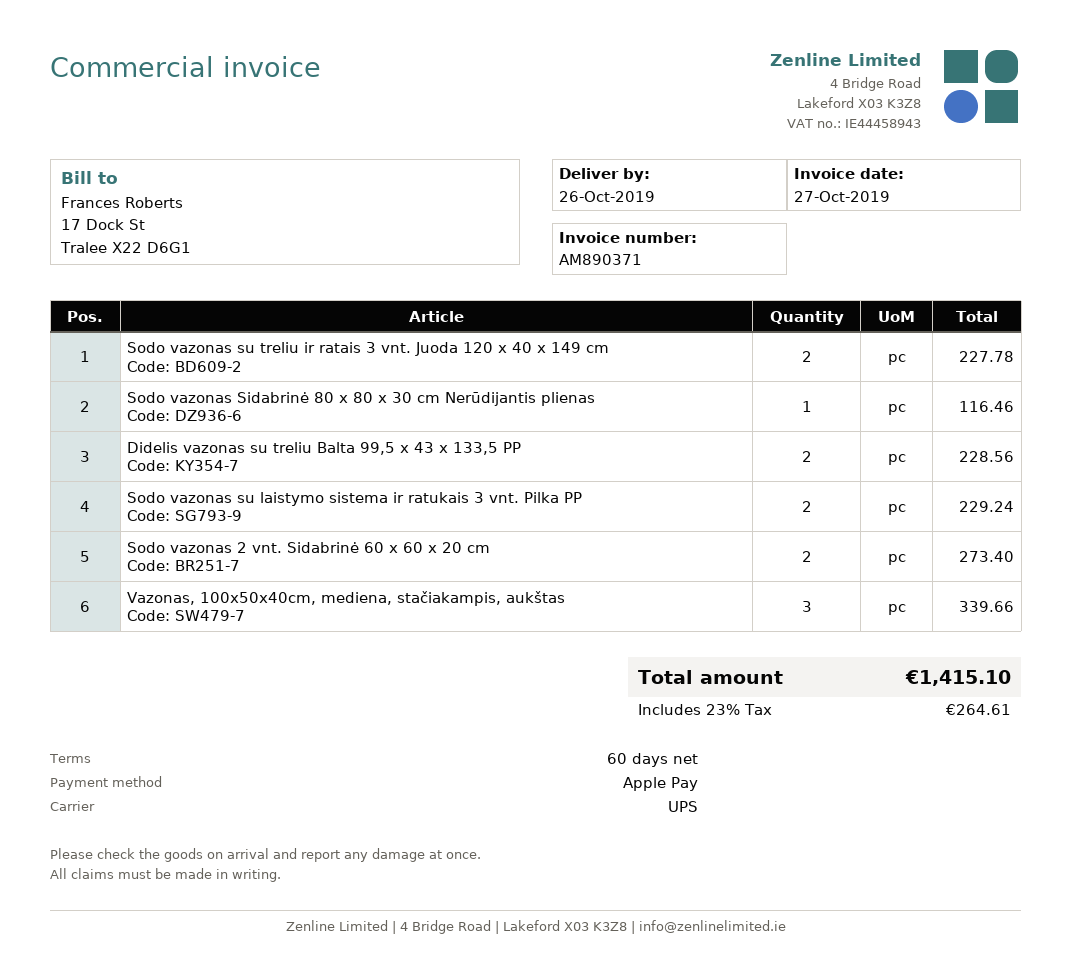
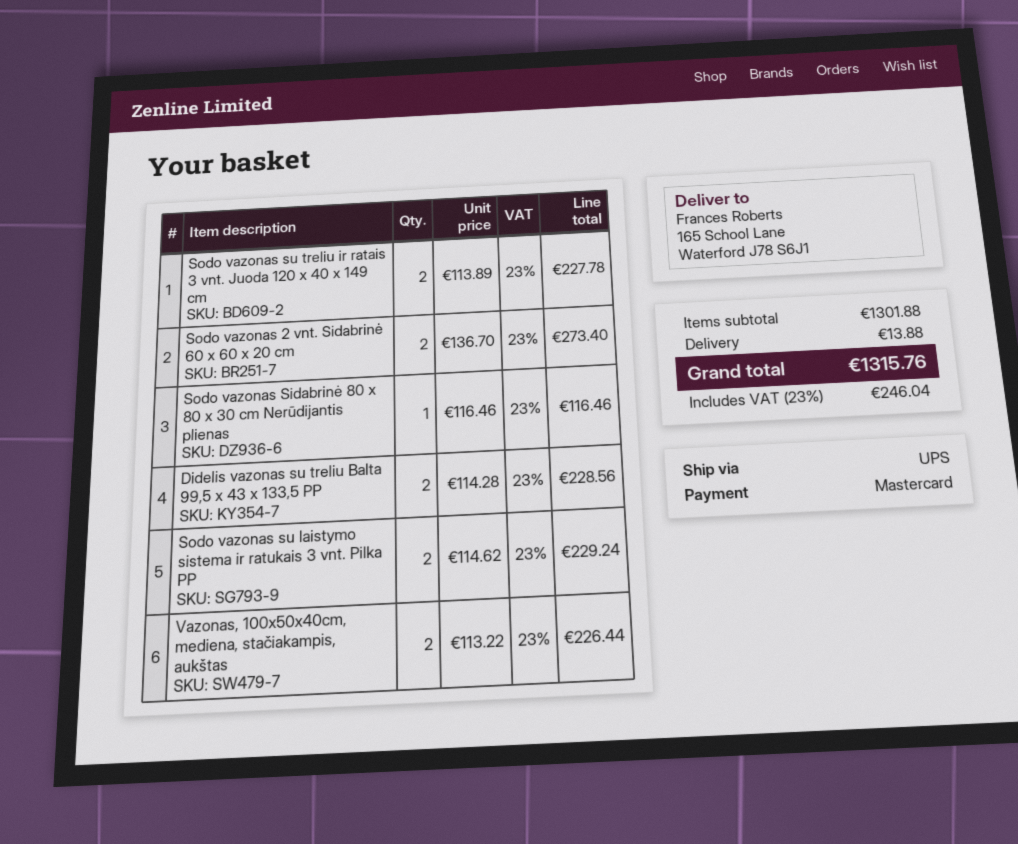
payment method: Apple Pay -> Mastercard
Vazonas, 100x50x40cm, mediena, stačiakampis, aukštas: 3 for 339.66 -> 2 for 226.44
shipping: none -> 13.88
tax: 23% = 264.61 -> 23% = 246.04
total: 1415.10 -> 1315.76

